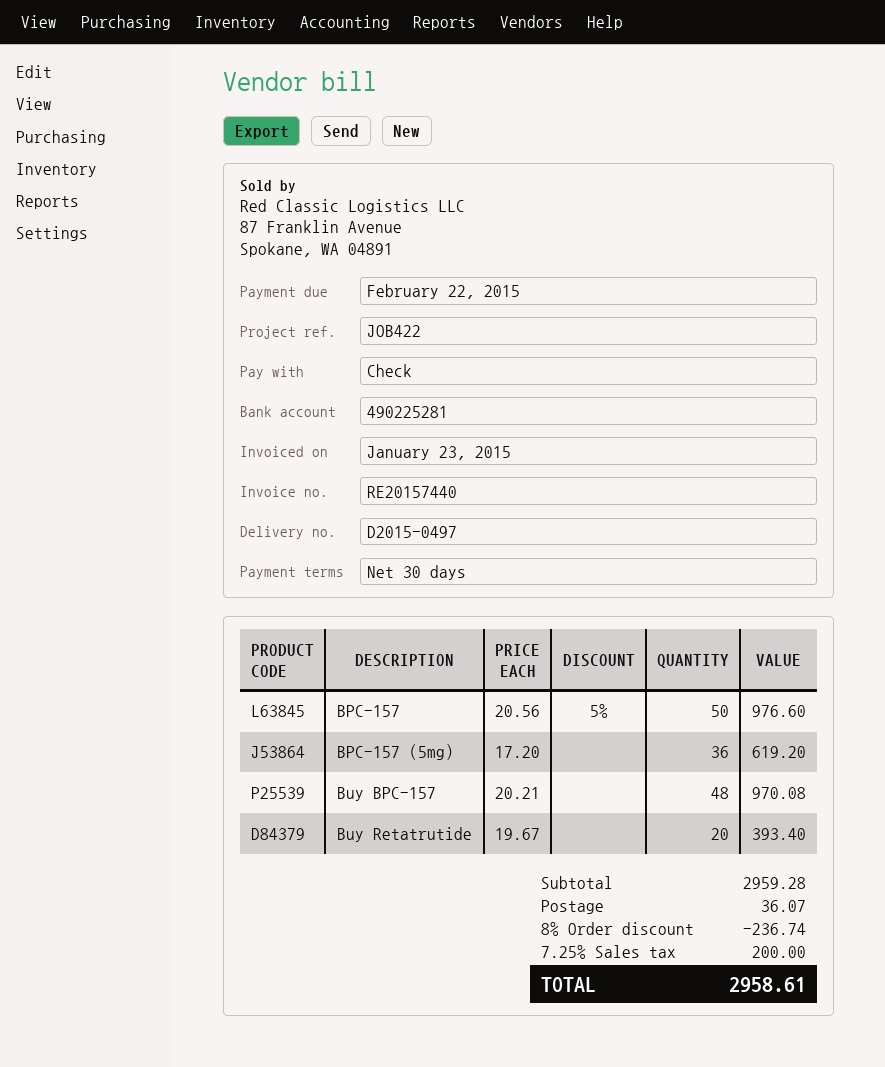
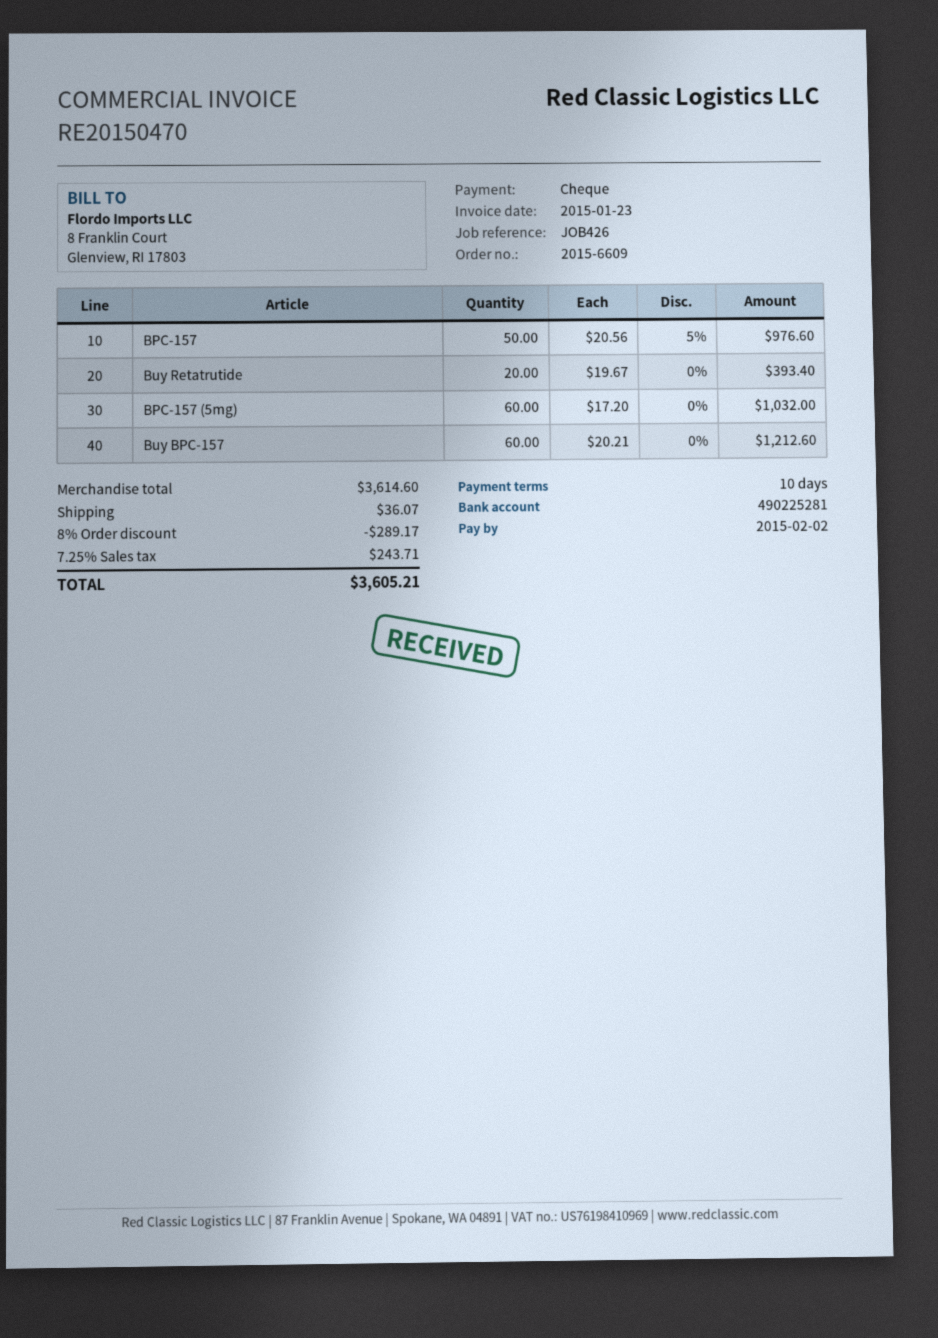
invoice number: RE20157440 -> RE20150470
payment terms: 30 days -> 10 days
due date: 2015-02-22 -> 2015-02-02
reference: JOB422 -> JOB426
BPC-157 (5mg): 36 x 17.20 = 619.20 -> 60 x 17.20 = 1032.00
Buy BPC-157: 48 x 20.21 = 970.08 -> 60 x 20.21 = 1212.60
subtotal: 2959.28 -> 3614.60
discount: 8% = 236.74 -> 8% = 289.17
tax: 7.25% = 200.00 -> 7.25% = 243.71
total: 2958.61 -> 3605.21

